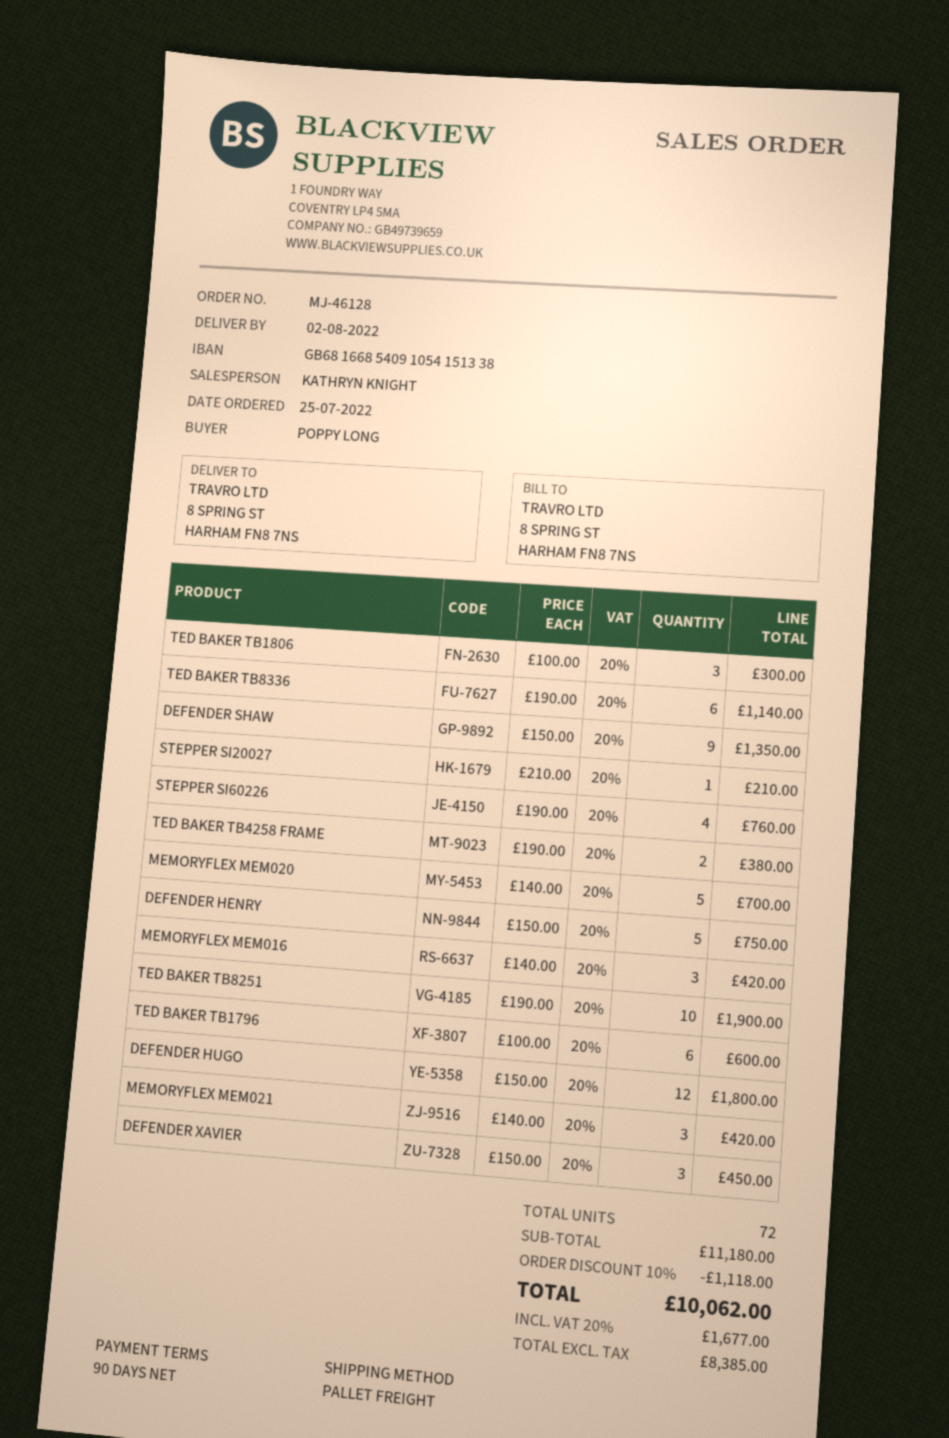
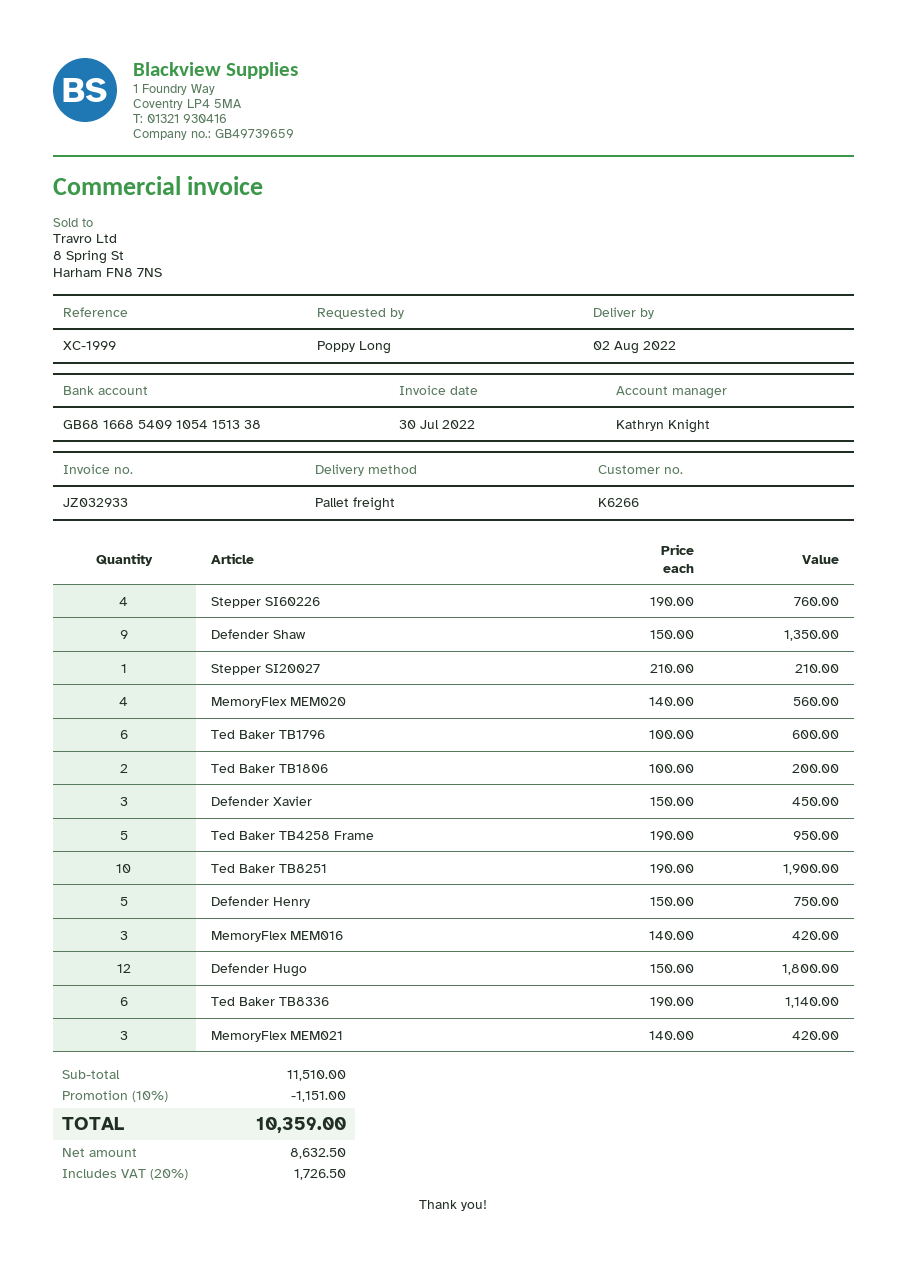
TED BAKER TB1806: 3 x 100.00 = 300.00 -> 2 x 100.00 = 200.00
TED BAKER TB4258 FRAME: 2 x 190.00 = 380.00 -> 5 x 190.00 = 950.00
MEMORYFLEX MEM020: 5 x 140.00 = 700.00 -> 4 x 140.00 = 560.00
subtotal: 11180.00 -> 11510.00
discount: 10% = 1118.00 -> 10% = 1151.00
net: 8385.00 -> 8632.50
tax: 20% = 1677.00 -> 20% = 1726.50
total: 10062.00 -> 10359.00

